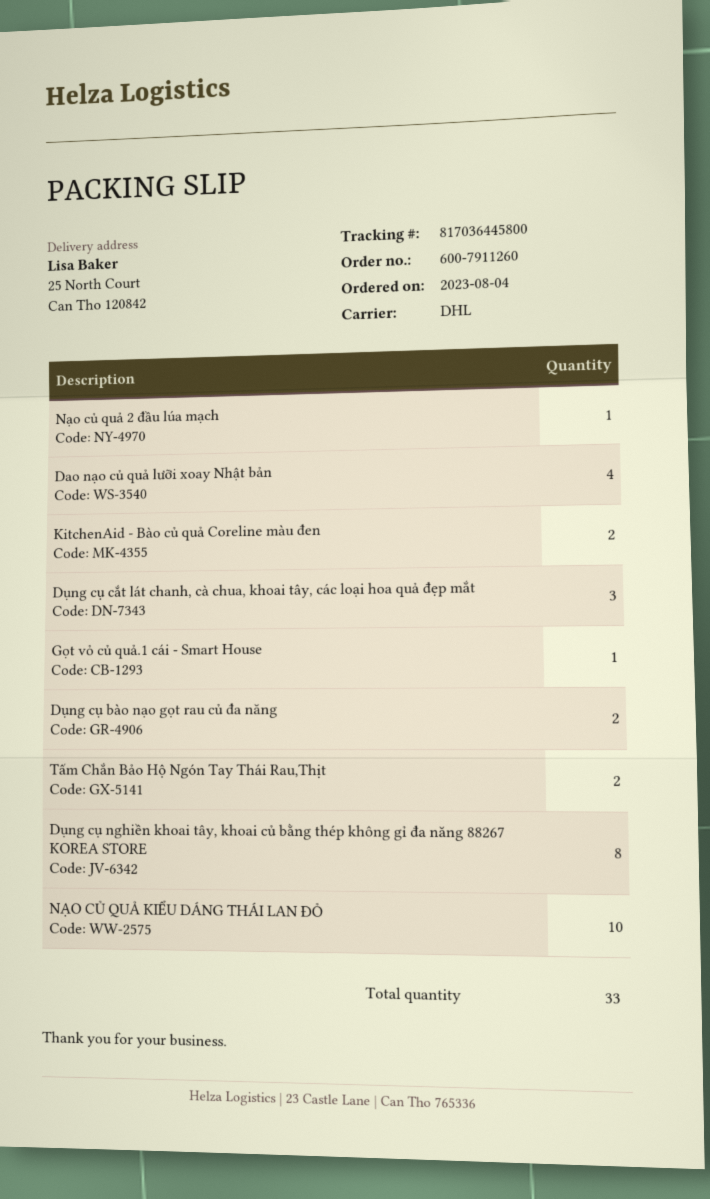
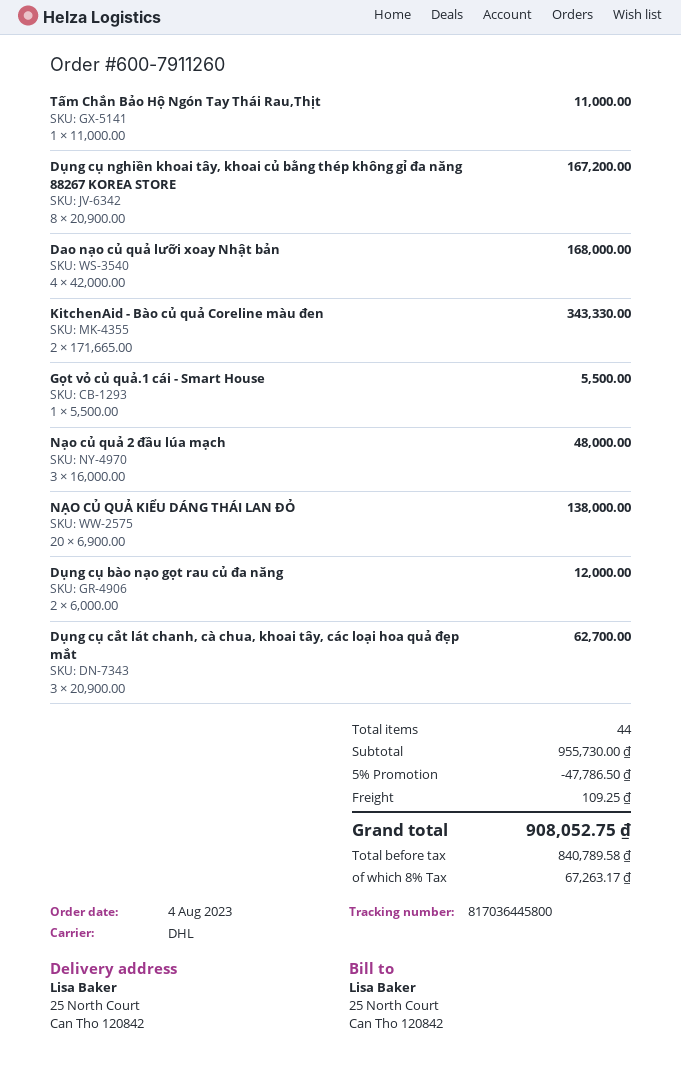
Nạo củ quả 2 đầu lúa mạch: 1 -> 3
Tấm Chắn Bảo Hộ Ngón Tay Thái Rau,Thịt: 2 -> 1
NẠO CỦ QUẢ KIỂU DÁNG THÁI LAN ĐỎ: 10 -> 20
total quantity: 33 -> 44

